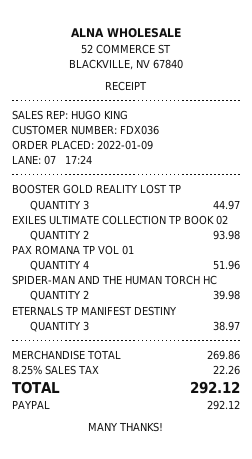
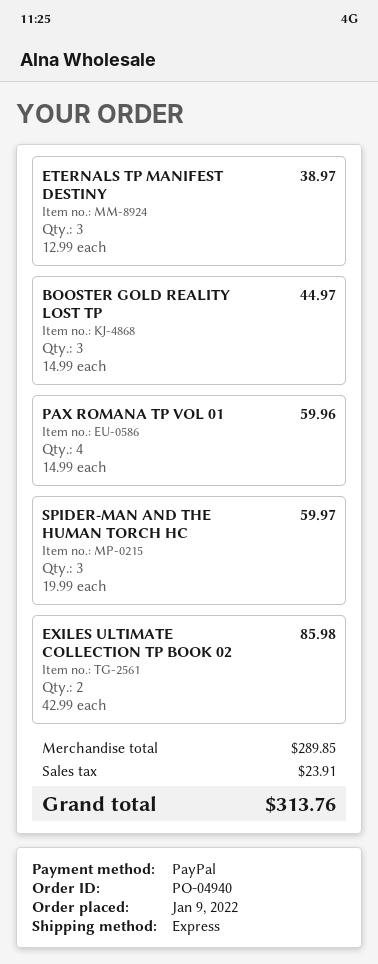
EXILES ULTIMATE COLLECTION TP BOOK 02: 2 for 93.98 -> 2 for 85.98
PAX ROMANA TP VOL 01: 4 for 51.96 -> 4 for 59.96
SPIDER-MAN AND THE HUMAN TORCH HC: 2 for 39.98 -> 3 for 59.97
subtotal: 269.86 -> 289.85
tax: 22.26 -> 23.91
total: 292.12 -> 313.76

